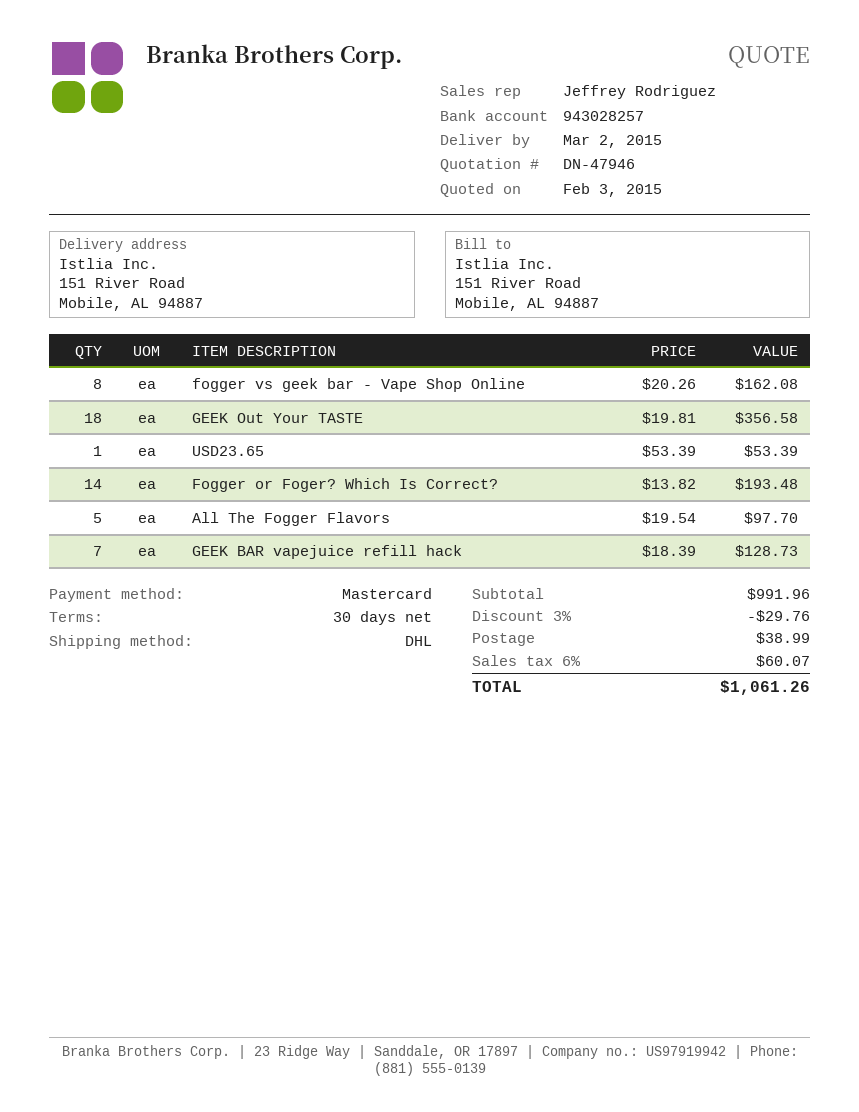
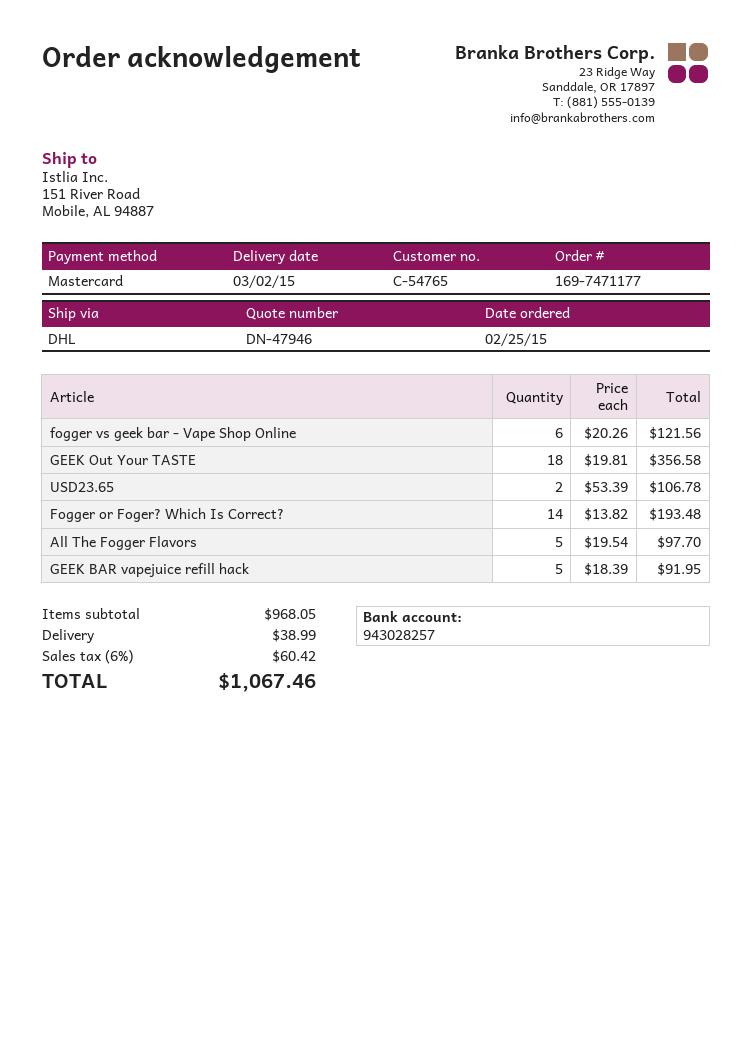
fogger vs geek bar - Vape Shop Online: 8 x 20.26 = 162.08 -> 6 x 20.26 = 121.56
USD23.65: 1 x 53.39 = 53.39 -> 2 x 53.39 = 106.78
GEEK BAR vapejuice refill hack: 7 x 18.39 = 128.73 -> 5 x 18.39 = 91.95
subtotal: 991.96 -> 968.05
discount: 3% = 29.76 -> none
tax: 6% = 60.07 -> 6% = 60.42
total: 1061.26 -> 1067.46

